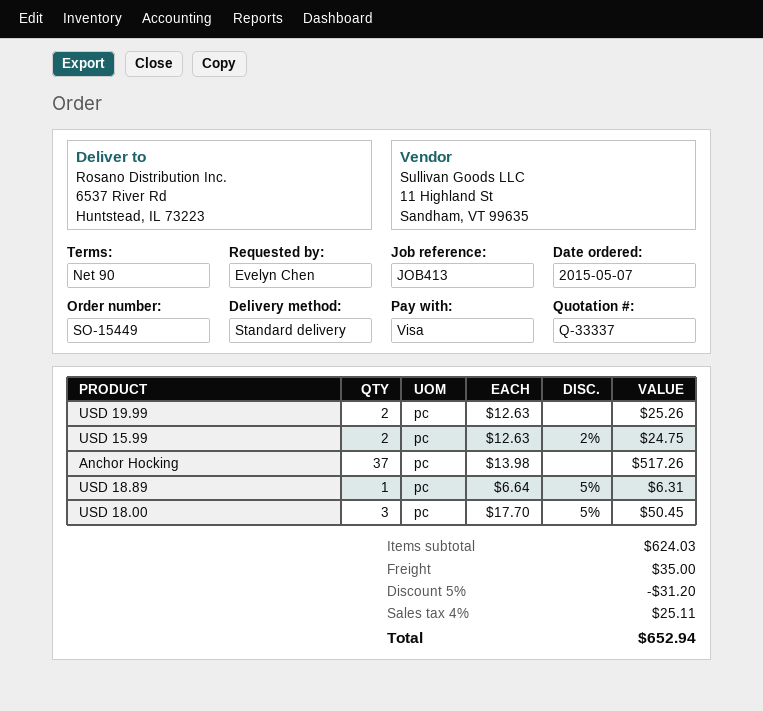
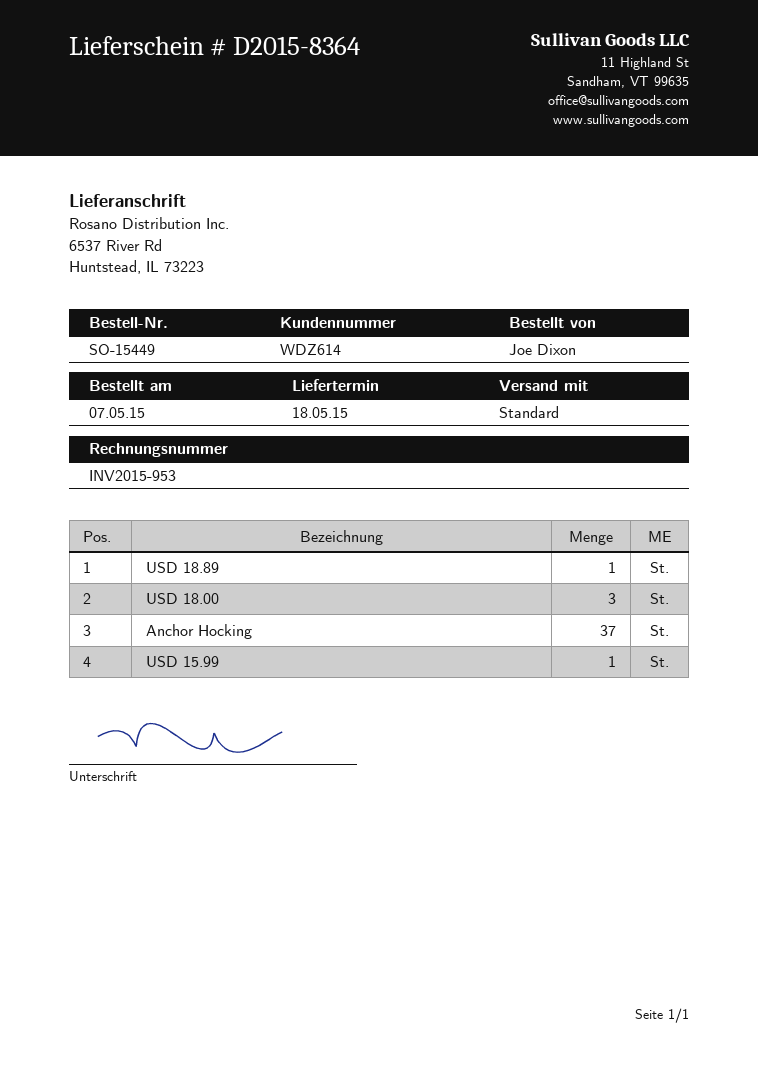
ordered by: Evelyn Chen -> Joe Dixon
USD 19.99: 2 -> none
USD 15.99: 2 -> 1

